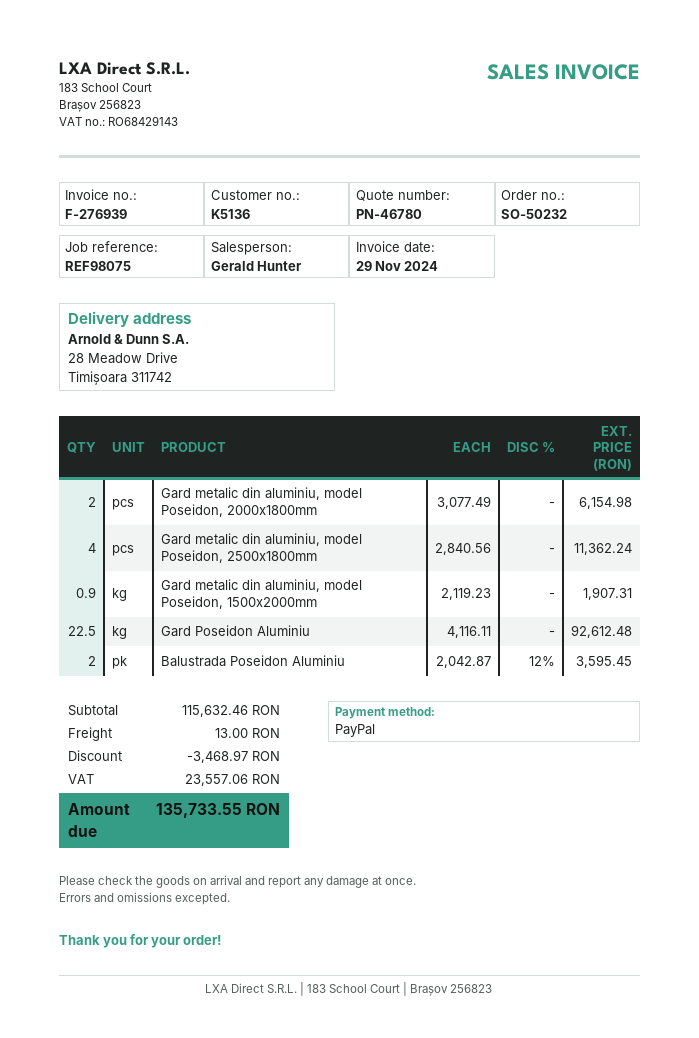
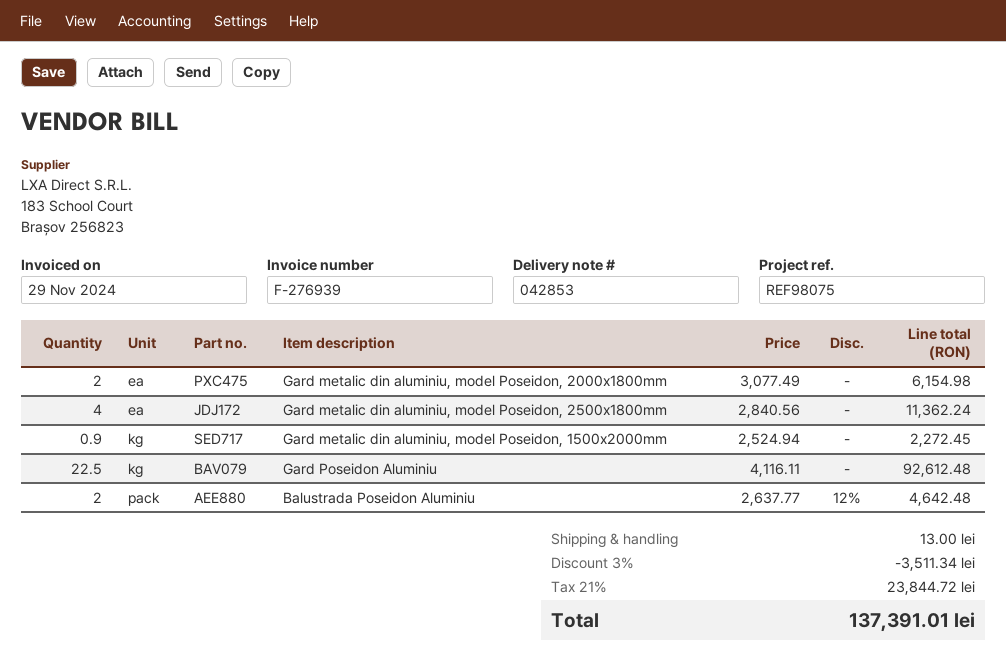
Gard metalic din aluminiu, model Poseidon, 1500x2000mm: 0.9 x 2119.23 = 1907.31 -> 0.9 x 2524.94 = 2272.45
Balustrada Poseidon Aluminiu: 2 x 2042.87 - 12% = 3595.45 -> 2 x 2637.77 - 12% = 4642.48
discount: 3468.97 -> 3511.34
tax: 23557.06 -> 23844.72
total: 135733.55 -> 137391.01

